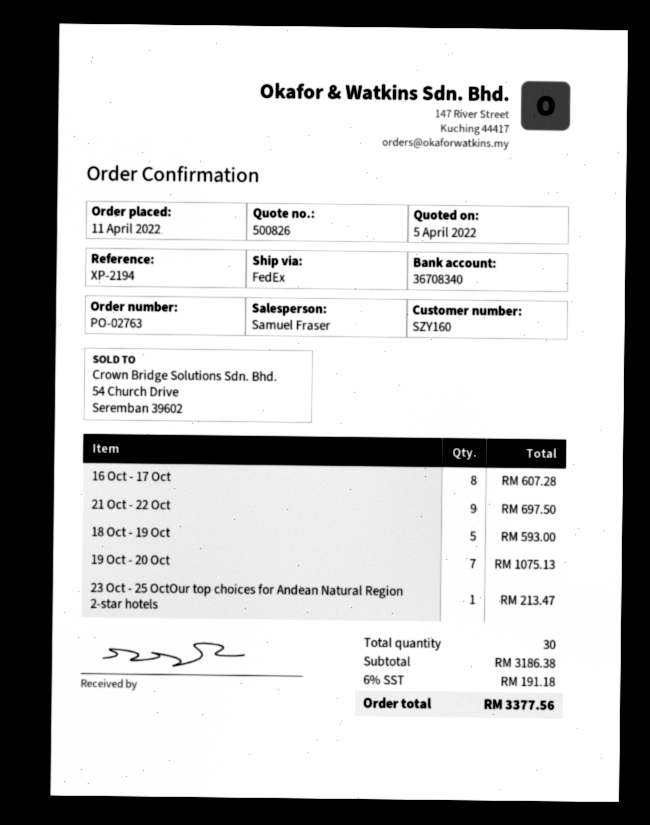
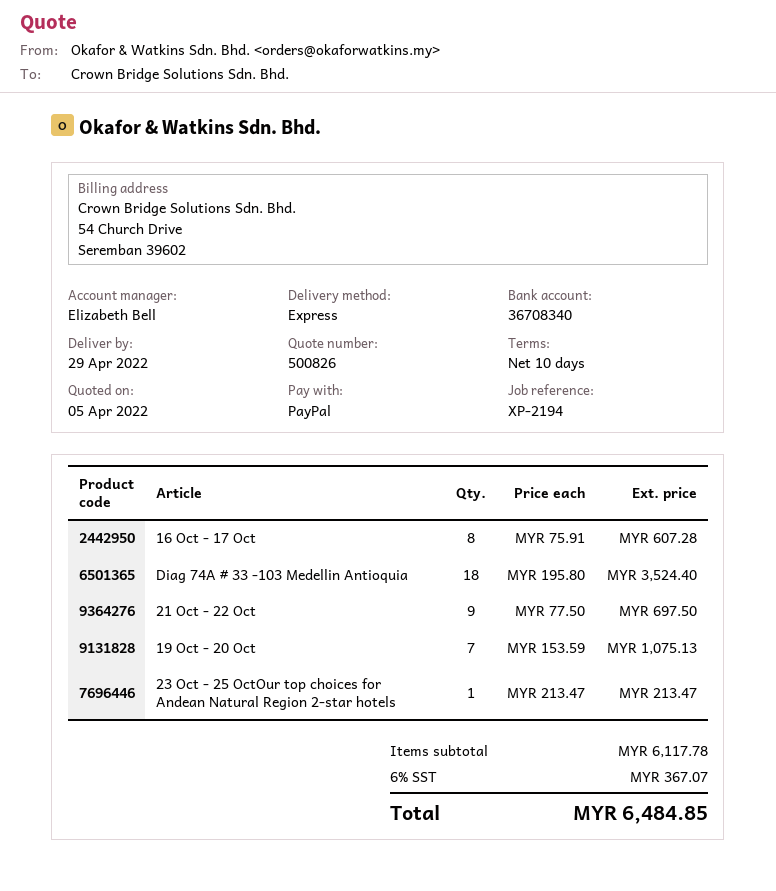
sales rep: Samuel Fraser -> Elizabeth Bell
shipping method: FedEx -> express
18 Oct - 19 Oct: 5 for 593.00 -> none
Diag 74A # 33 -103 Medellin Antioquia: none -> 18 for 3524.40
subtotal: 3186.38 -> 6117.78
tax: 6% = 191.18 -> 6% = 367.07
total: 3377.56 -> 6484.85

